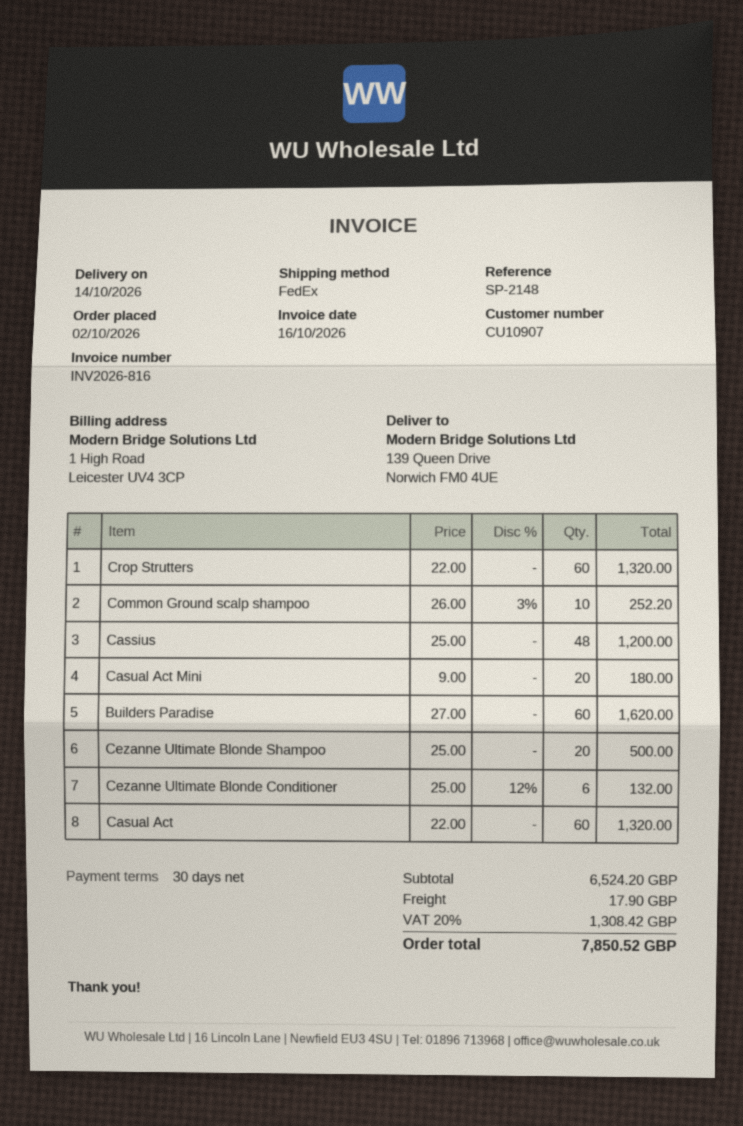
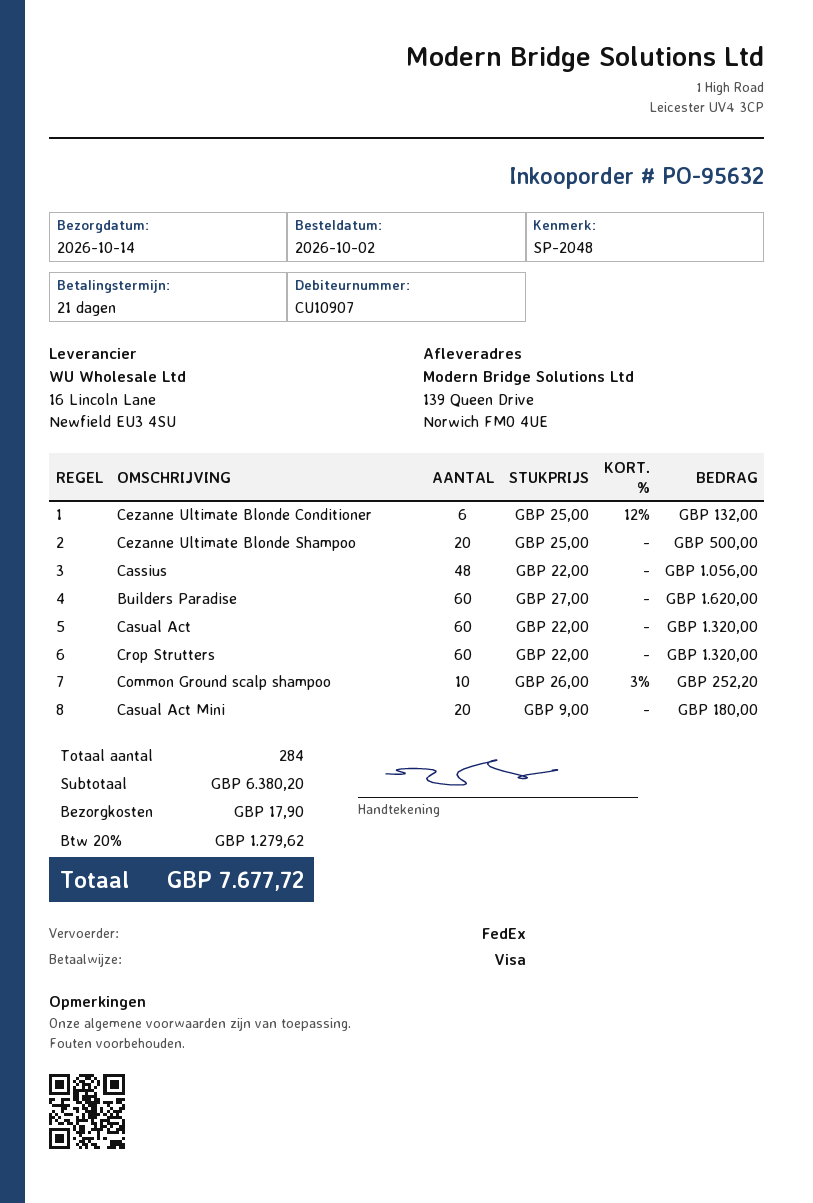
payment terms: 30 days -> 21 days
reference: SP-2148 -> SP-2048
Cassius: 48 x 25.00 = 1200.00 -> 48 x 22.00 = 1056.00
subtotal: 6524.20 -> 6380.20
tax: 20% = 1308.42 -> 20% = 1279.62
total: 7850.52 -> 7677.72

